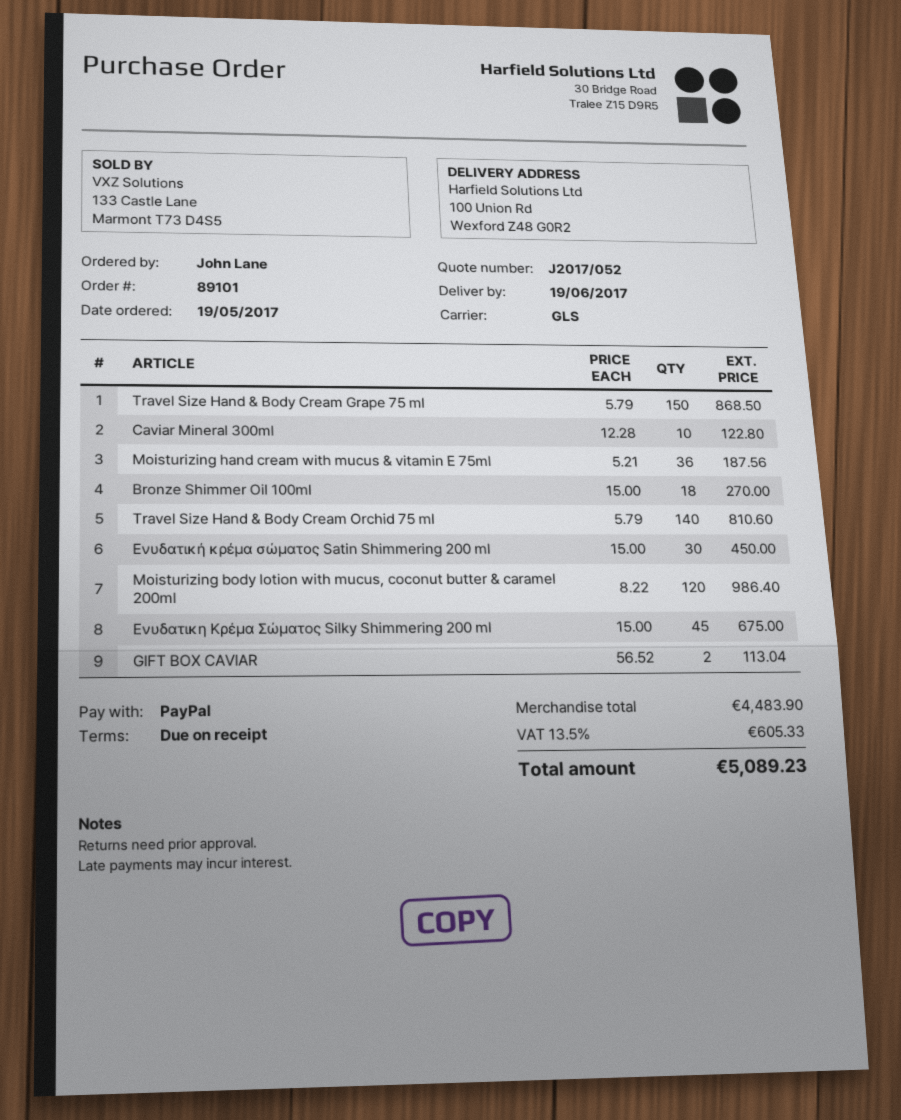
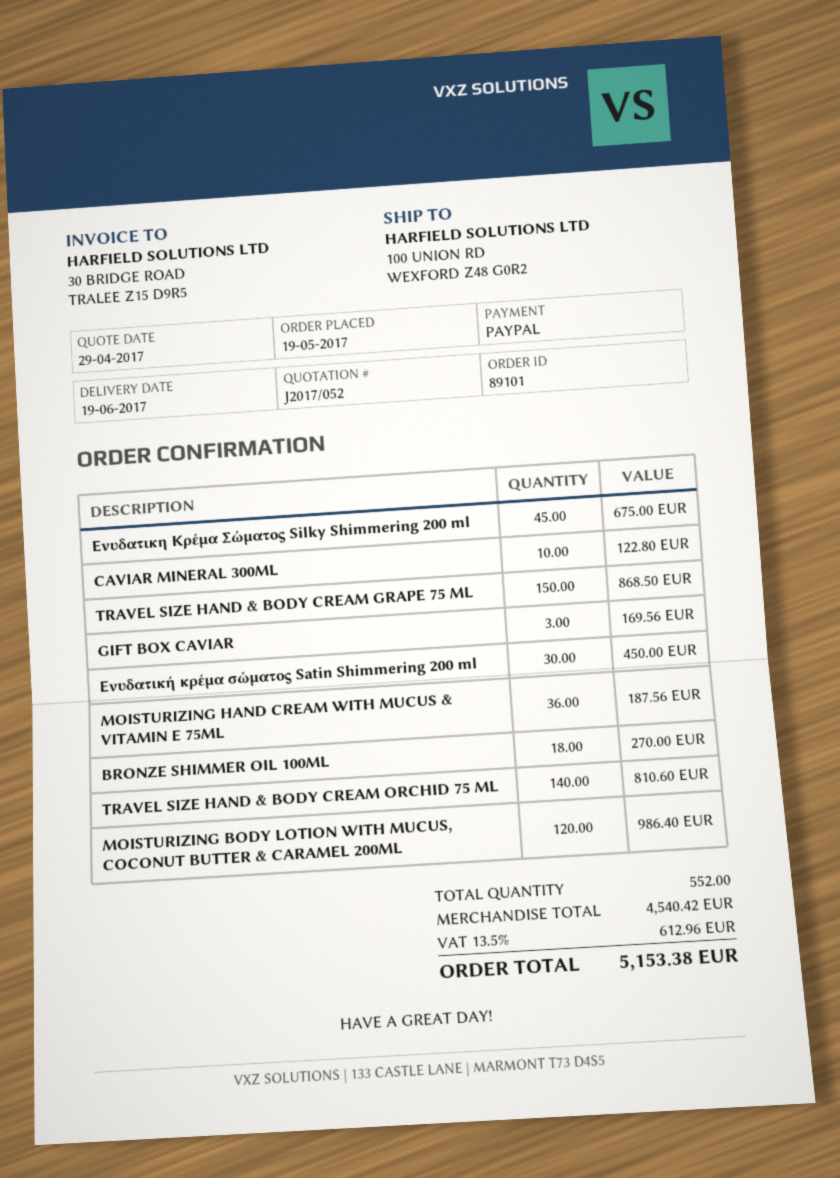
GIFT BOX CAVIAR: 2 for 113.04 -> 3 for 169.56
subtotal: 4483.90 -> 4540.42
tax: 13.5% = 605.33 -> 13.5% = 612.96
total: 5089.23 -> 5153.38

